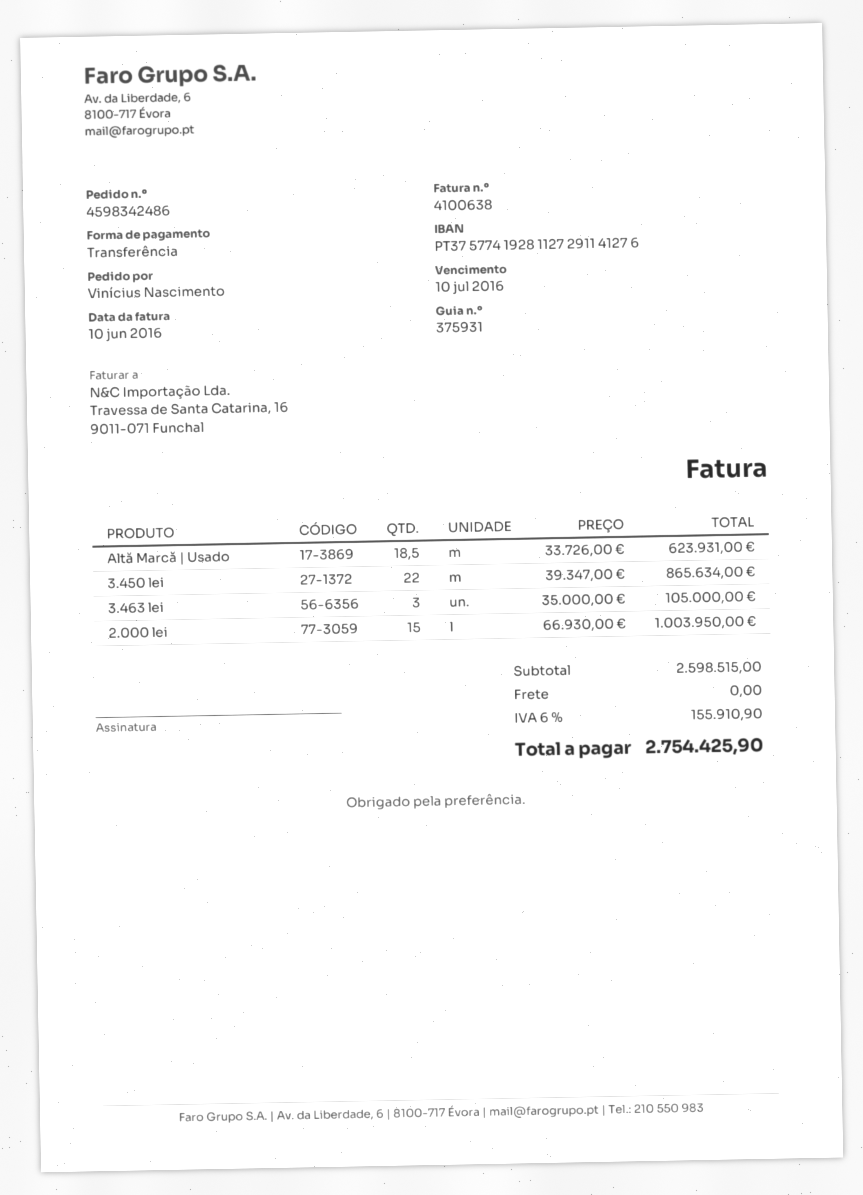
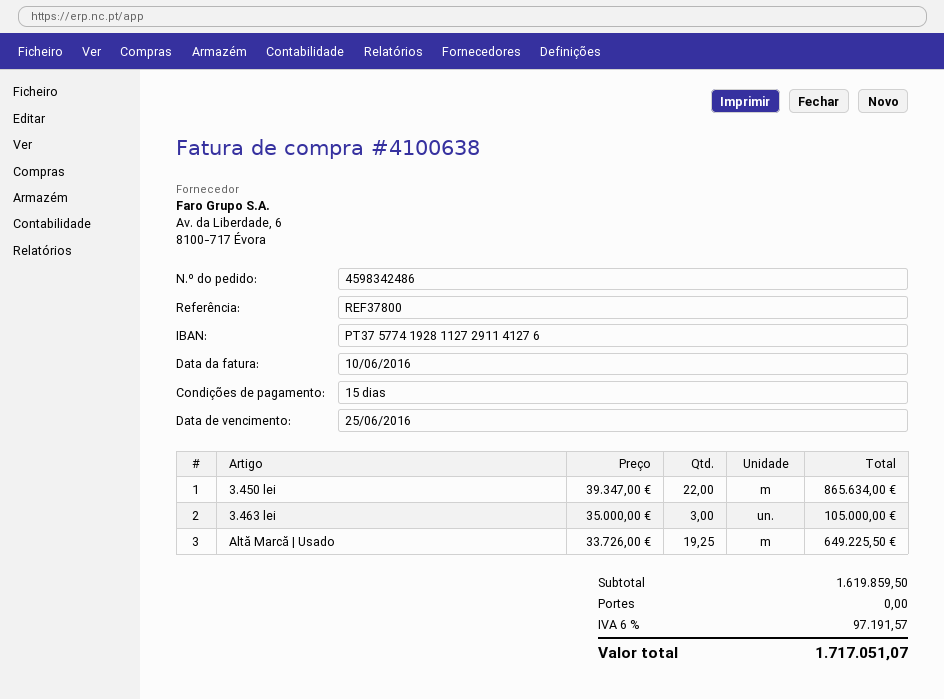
due date: 2016-07-10 -> 2016-06-25
Altă Marcă | Usado: 18.5 x 33726.00 = 623931.00 -> 19.25 x 33726.00 = 649225.50
2.000 lei: 15 x 66930.00 = 1003950.00 -> none
subtotal: 2598515.00 -> 1619859.50
tax: 6% = 155910.90 -> 6% = 97191.57
total: 2754425.90 -> 1717051.07

